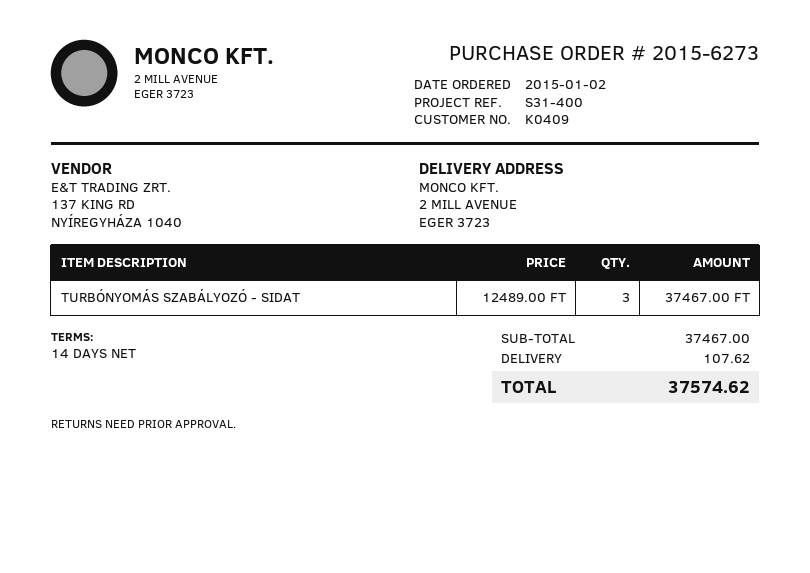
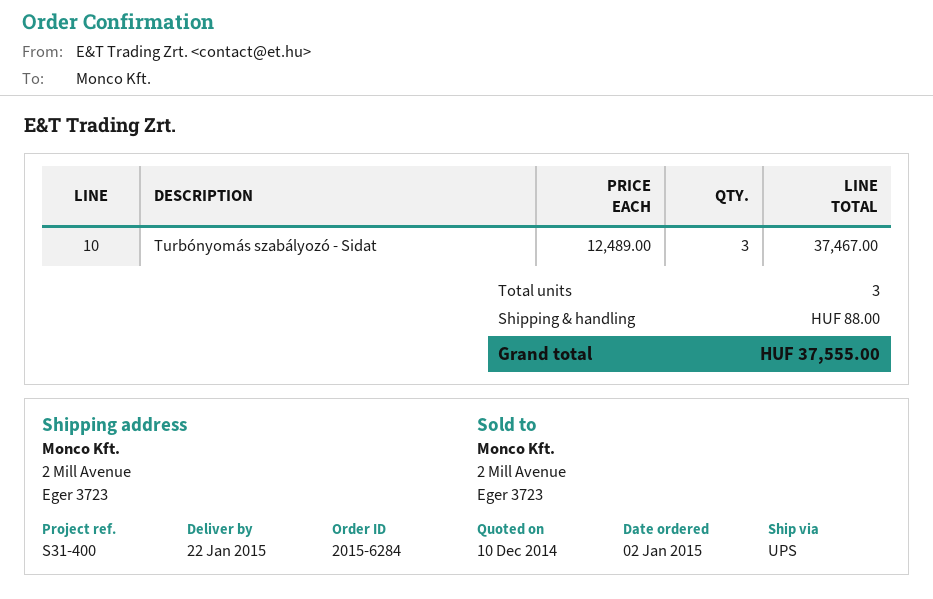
order number: 2015-6273 -> 2015-6284
shipping: 107.62 -> 88.00
total: 37574.62 -> 37555.00

